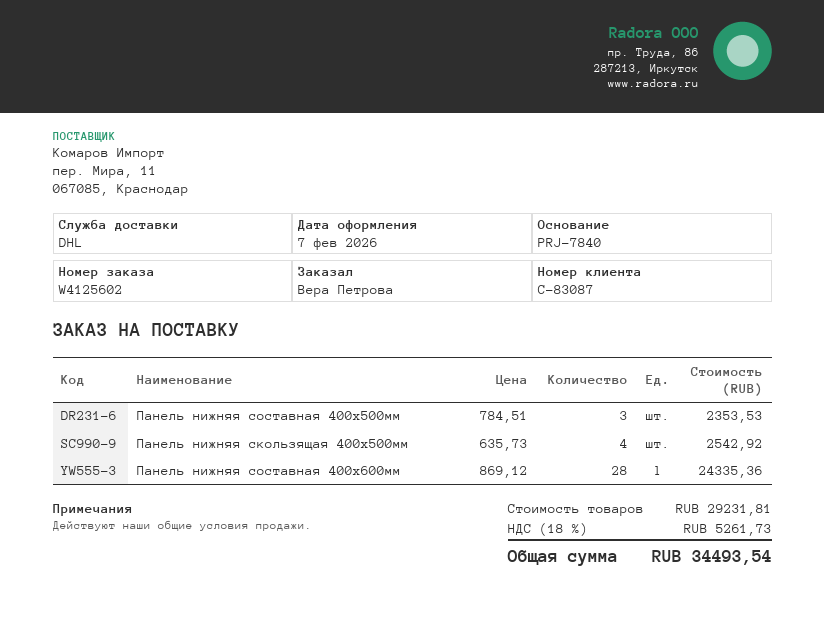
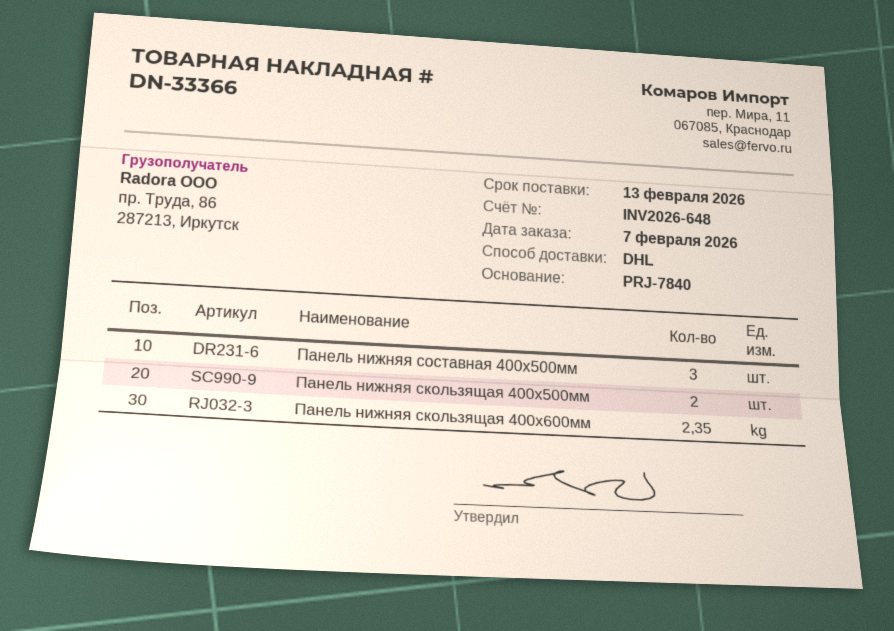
Панель нижняя скользящая 400x500мм: 4 -> 2
Панель нижняя составная 400x600мм: 28 -> none
Панель нижняя скользящая 400x600мм: none -> 2.35

